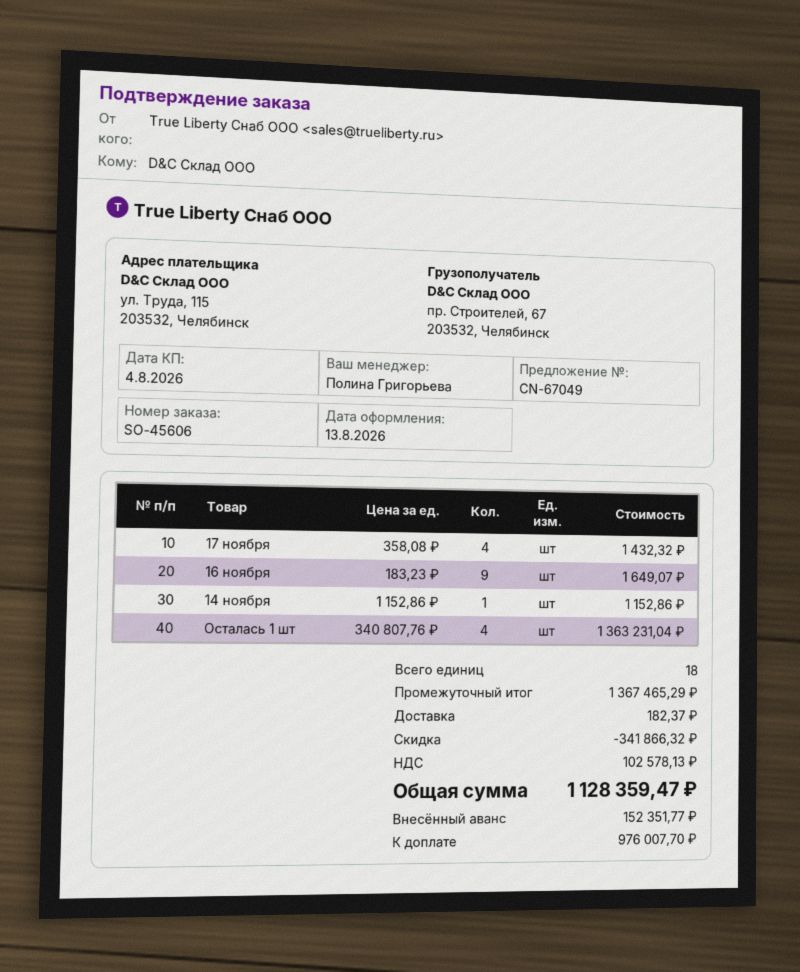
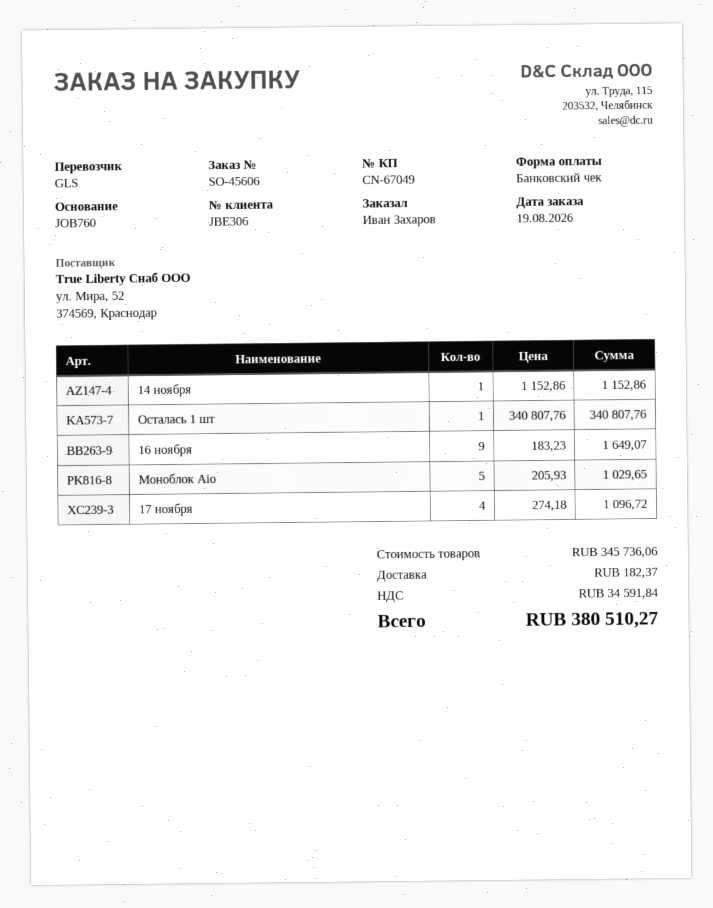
order date: 2026-08-13 -> 2026-08-19
17 ноября: 4 x 358.08 = 1432.32 -> 4 x 274.18 = 1096.72
Осталась 1 шт: 4 x 340807.76 = 1363231.04 -> 1 x 340807.76 = 340807.76
Моноблок Aio: none -> 5 x 205.93 = 1029.65
subtotal: 1367465.29 -> 345736.06
discount: 341866.32 -> none
tax: 102578.13 -> 34591.84
total: 1128359.47 -> 380510.27

